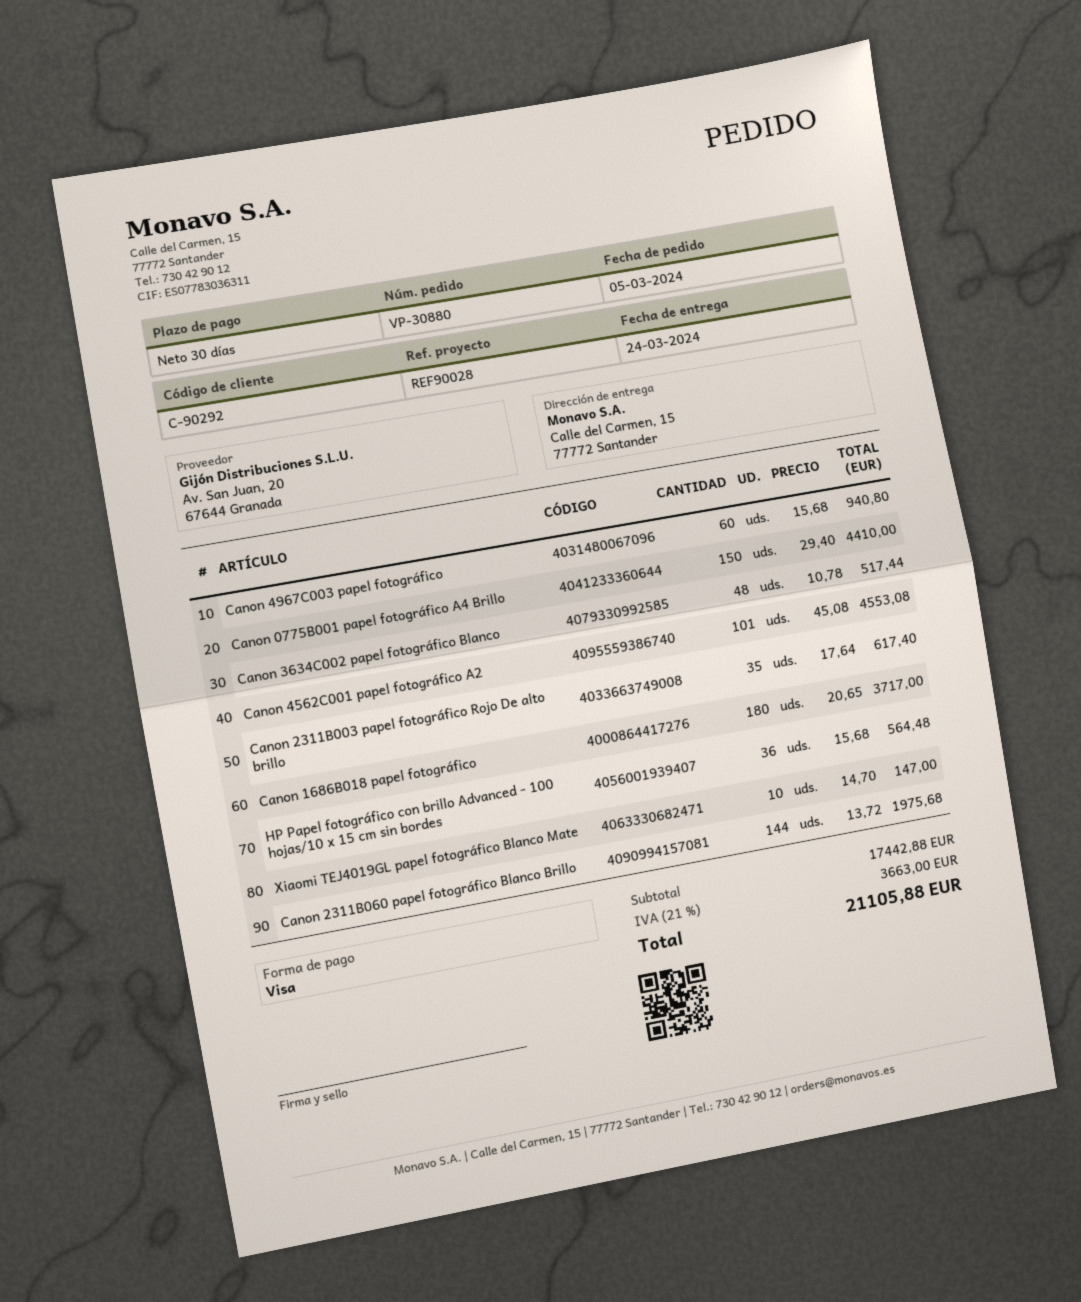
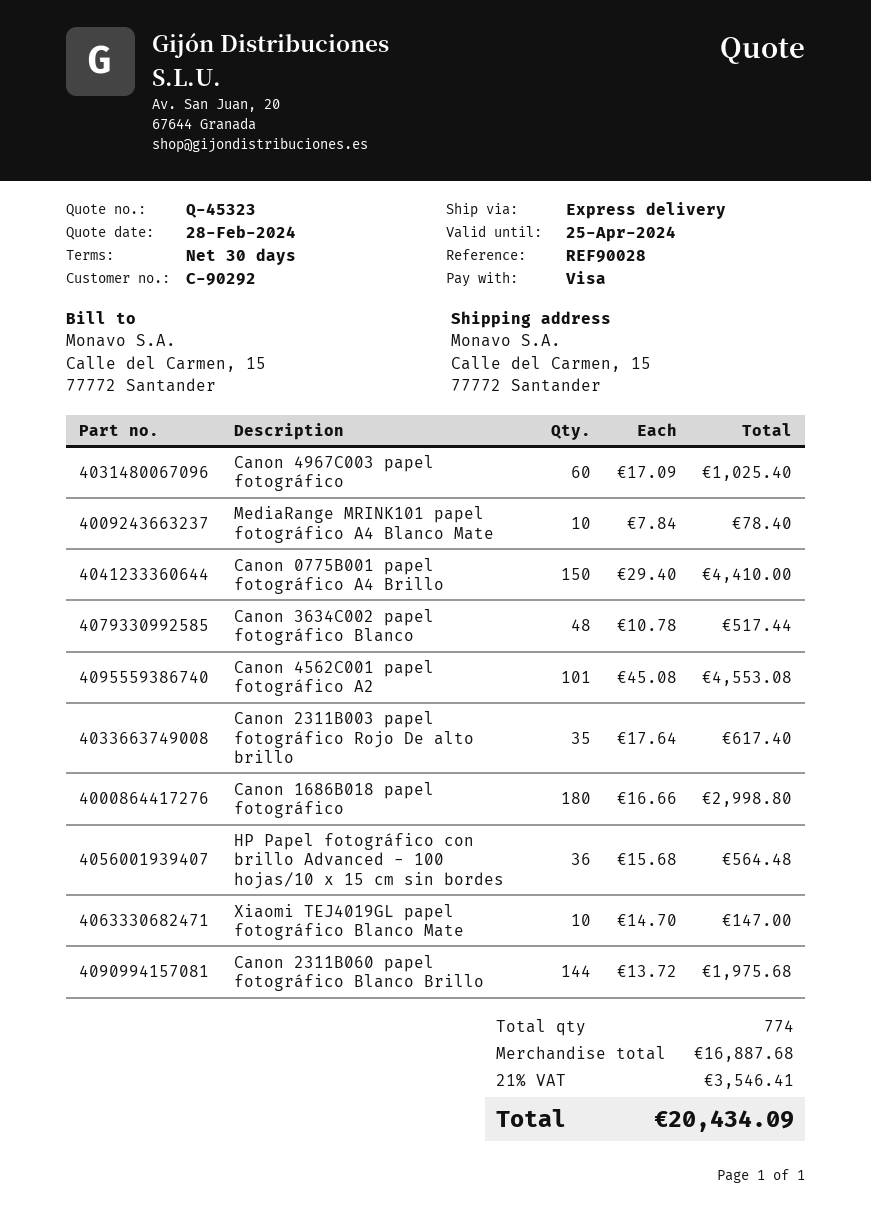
Canon 4967C003 papel fotográfico: 60 x 15.68 = 940.80 -> 60 x 17.09 = 1025.40
Canon 1686B018 papel fotográfico: 180 x 20.65 = 3717.00 -> 180 x 16.66 = 2998.80
MediaRange MRINK101 papel fotográfico A4 Blanco Mate: none -> 10 x 7.84 = 78.40
subtotal: 17442.88 -> 16887.68
tax: 21% = 3663.00 -> 21% = 3546.41
total: 21105.88 -> 20434.09

